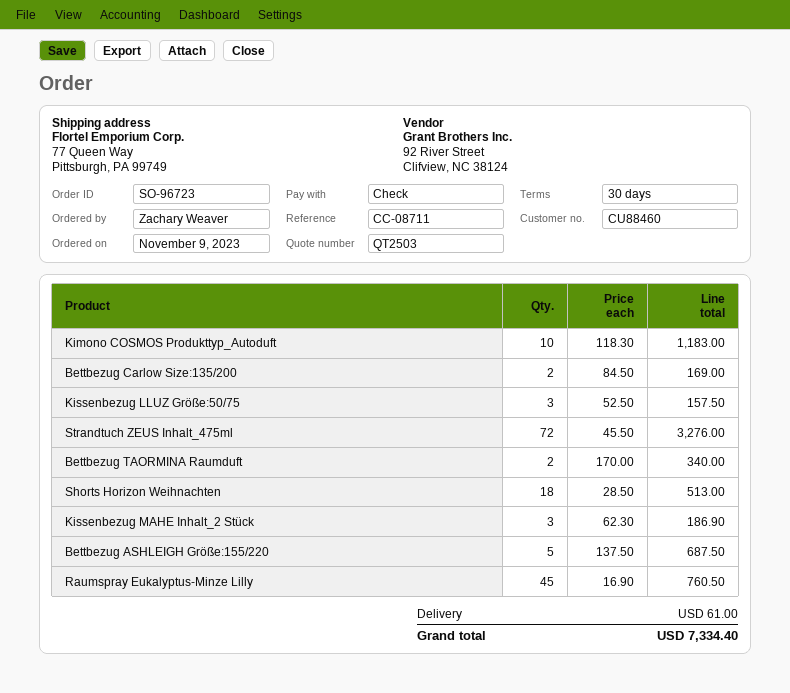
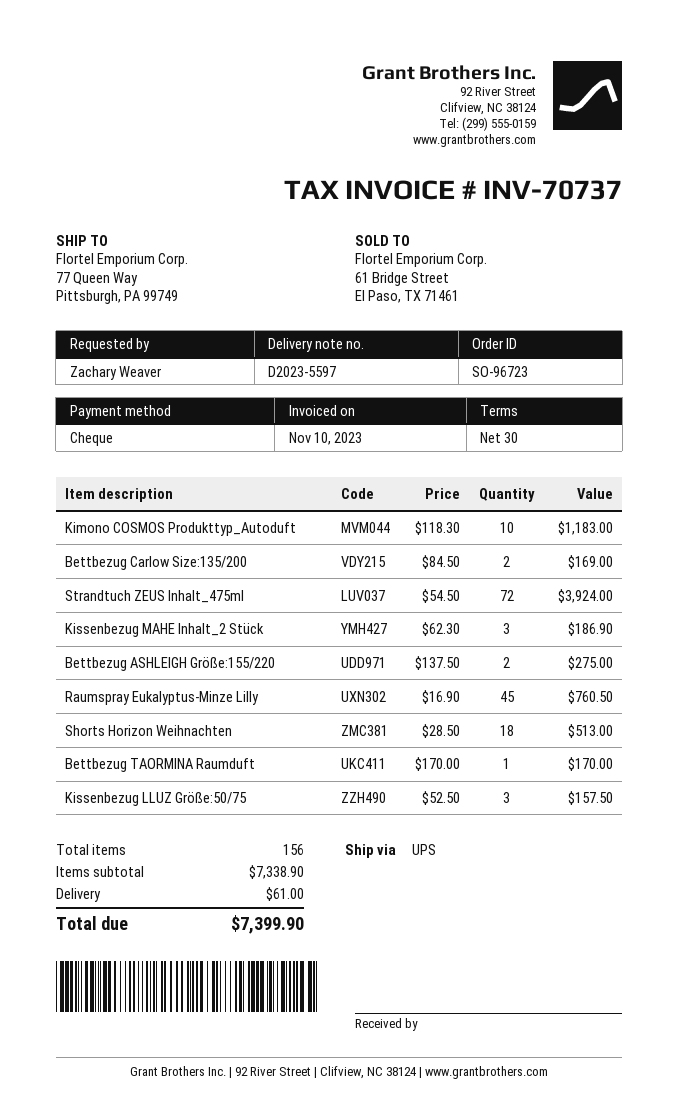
Strandtuch ZEUS Inhalt_475ml: 72 x 45.50 = 3276.00 -> 72 x 54.50 = 3924.00
Bettbezug TAORMINA Raumduft: 2 x 170.00 = 340.00 -> 1 x 170.00 = 170.00
Bettbezug ASHLEIGH Größe:155/220: 5 x 137.50 = 687.50 -> 2 x 137.50 = 275.00
total: 7334.40 -> 7399.90

